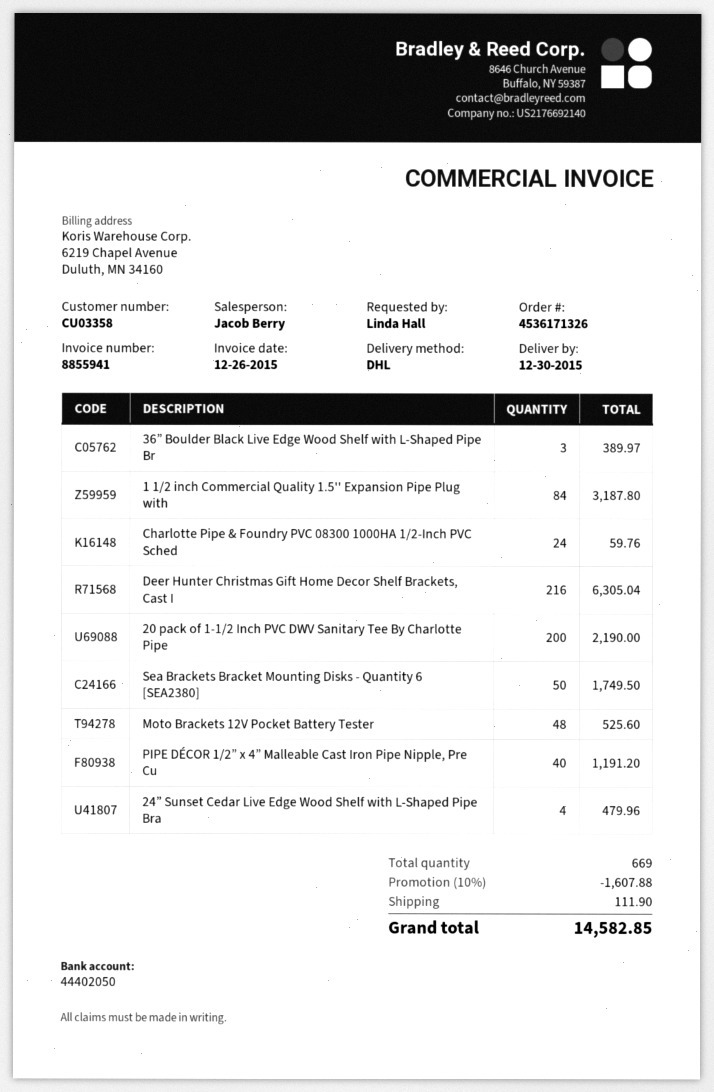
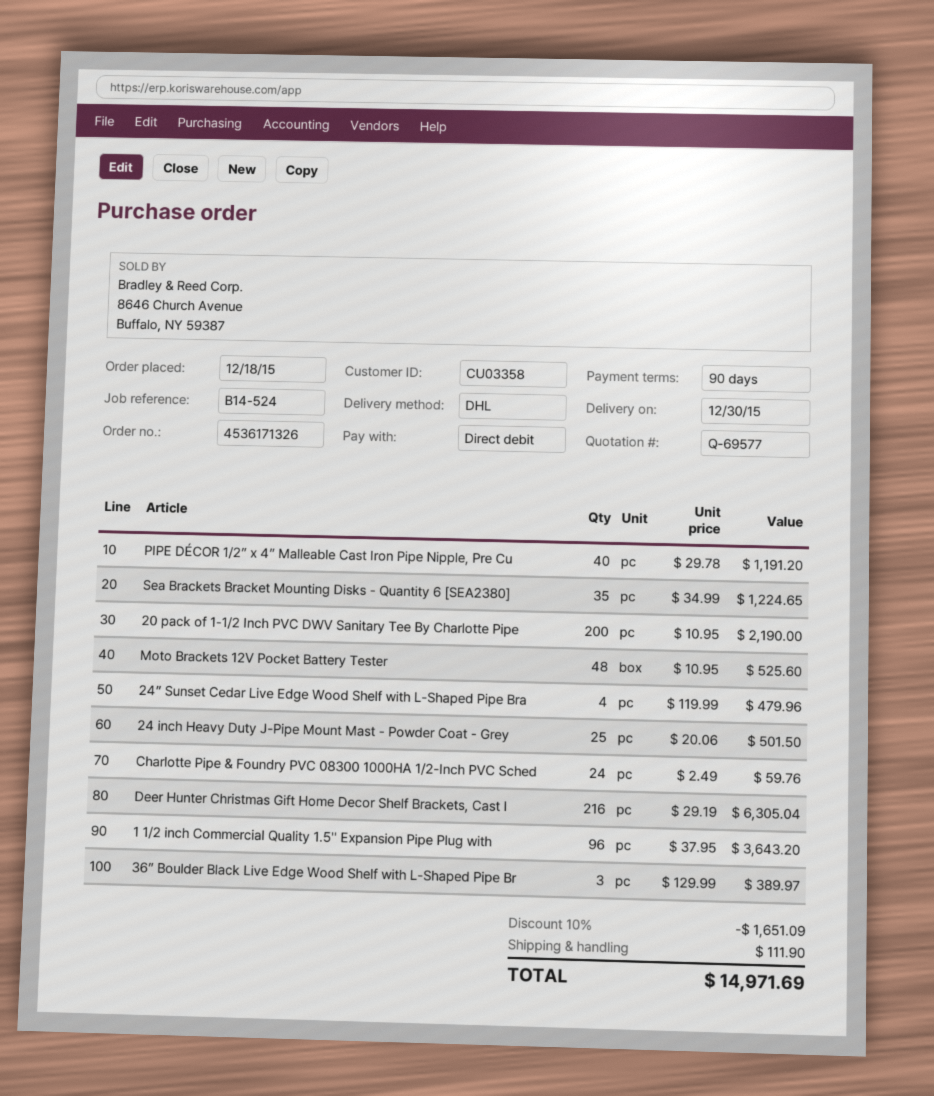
1 1/2 inch Commercial Quality 1.5'' Expansion Pipe Plug with: 84 for 3187.80 -> 96 for 3643.20
Sea Brackets Bracket Mounting Disks - Quantity 6 [SEA2380]: 50 for 1749.50 -> 35 for 1224.65
24 inch Heavy Duty J-Pipe Mount Mast - Powder Coat - Grey: none -> 25 for 501.50
discount: 10% = 1607.88 -> 10% = 1651.09
total: 14582.85 -> 14971.69

